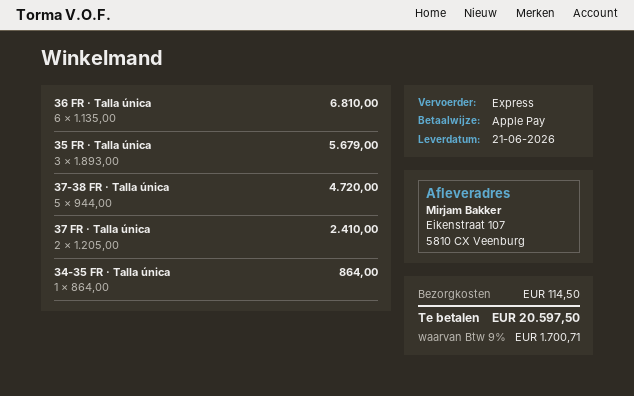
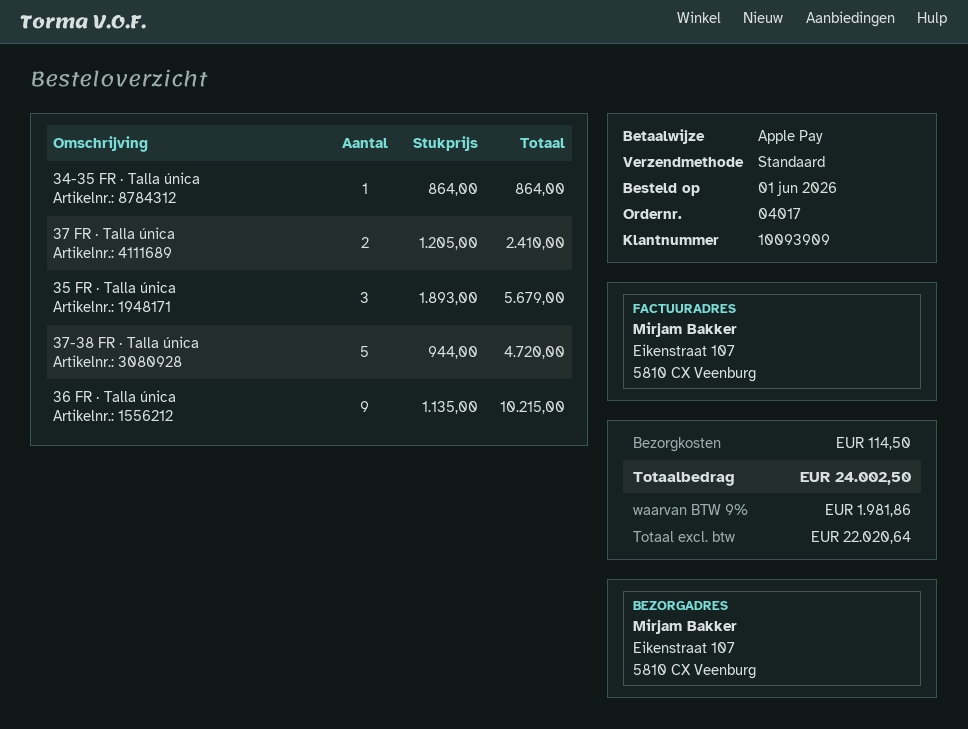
shipping method: express -> standard
36 FR · Talla única: 6 x 1135.00 = 6810.00 -> 9 x 1135.00 = 10215.00
tax: 9% = 1700.71 -> 9% = 1981.86
total: 20597.50 -> 24002.50

